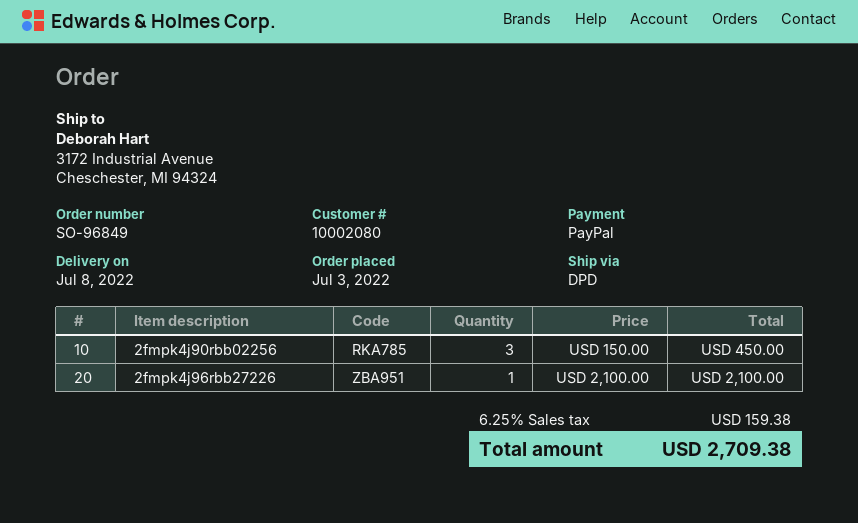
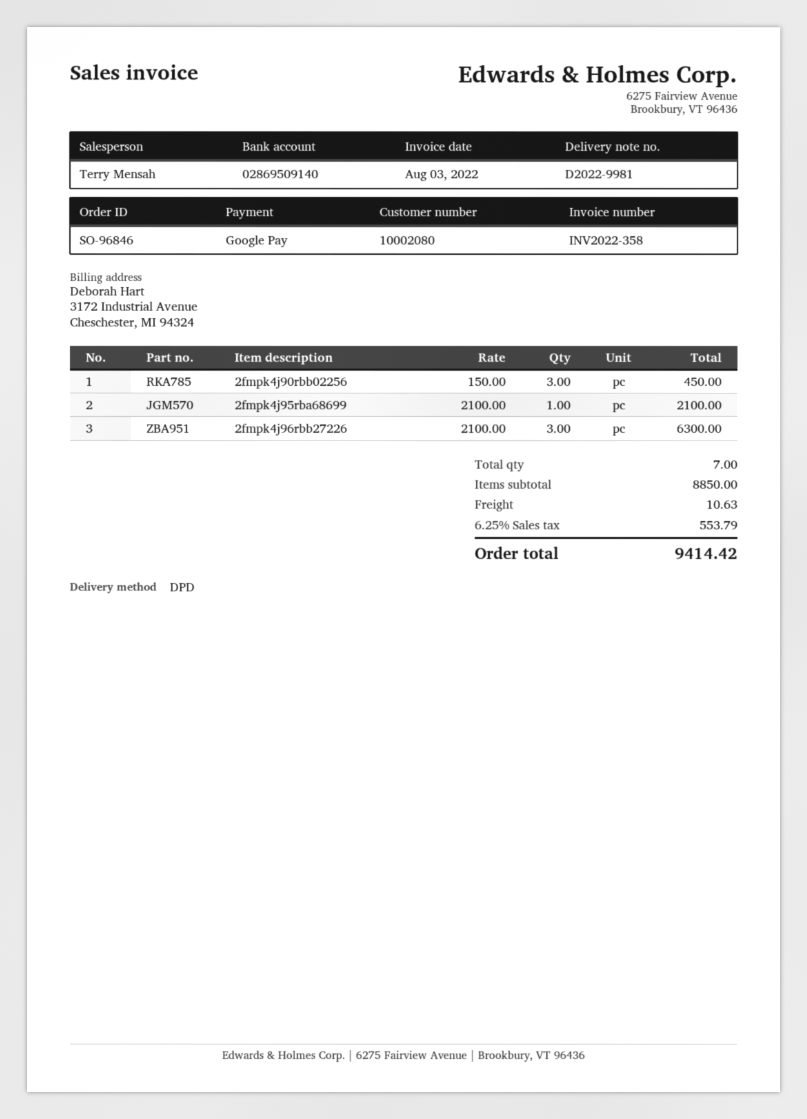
order number: SO-96849 -> SO-96846
payment method: PayPal -> Google Pay
2fmpk4j96rbb27226: 1 x 2100.00 = 2100.00 -> 3 x 2100.00 = 6300.00
2fmpk4j95rba68699: none -> 1 x 2100.00 = 2100.00
shipping: none -> 10.63
tax: 6.25% = 159.38 -> 6.25% = 553.79
total: 2709.38 -> 9414.42

